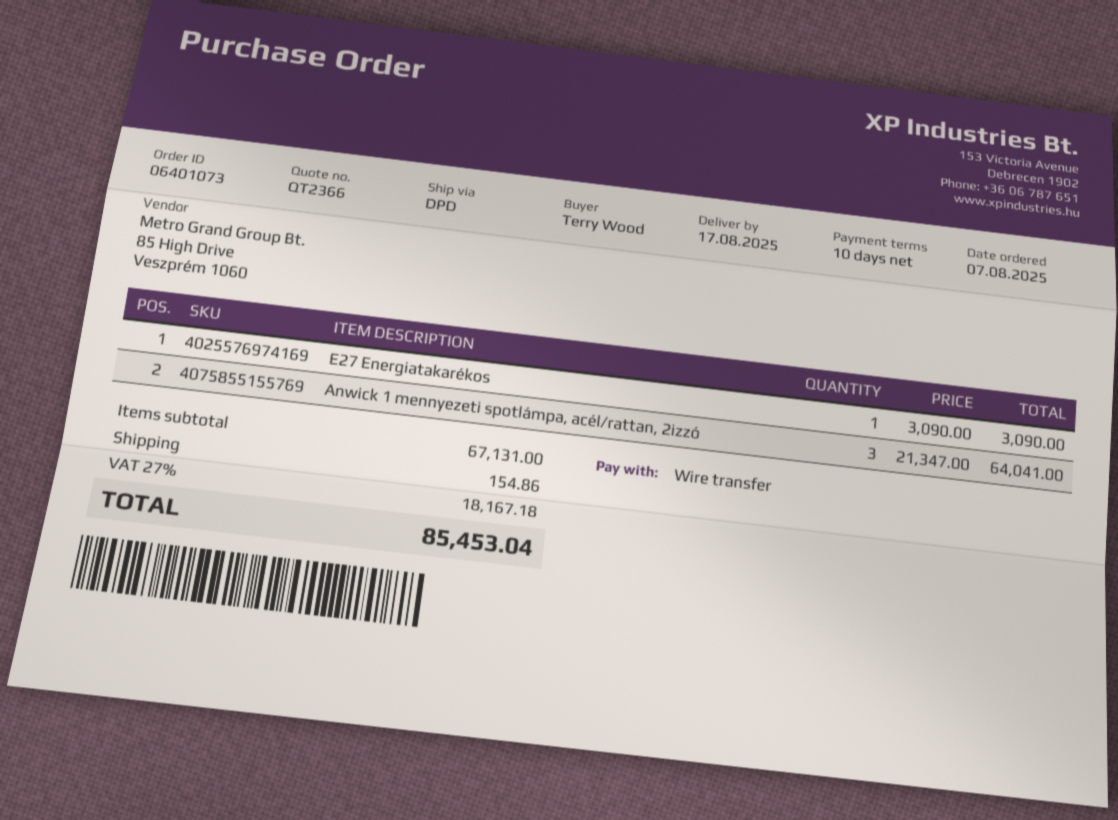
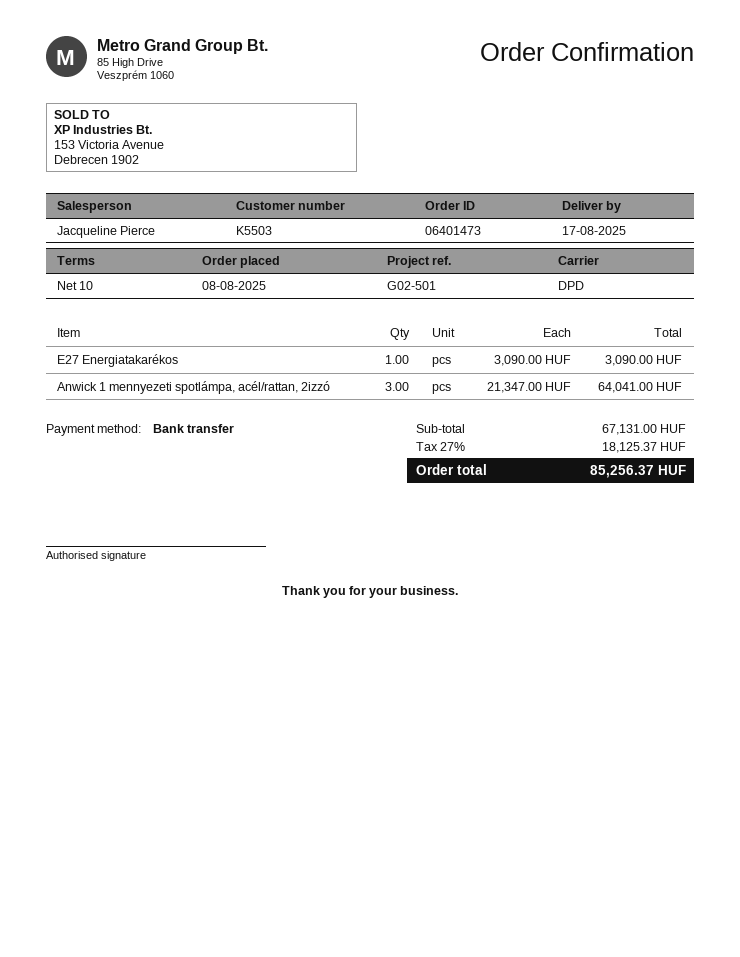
order number: 06401073 -> 06401473
order date: 2025-08-07 -> 2025-08-08
shipping: 154.86 -> none
tax: 27% = 18167.18 -> 27% = 18125.37
total: 85453.04 -> 85256.37

